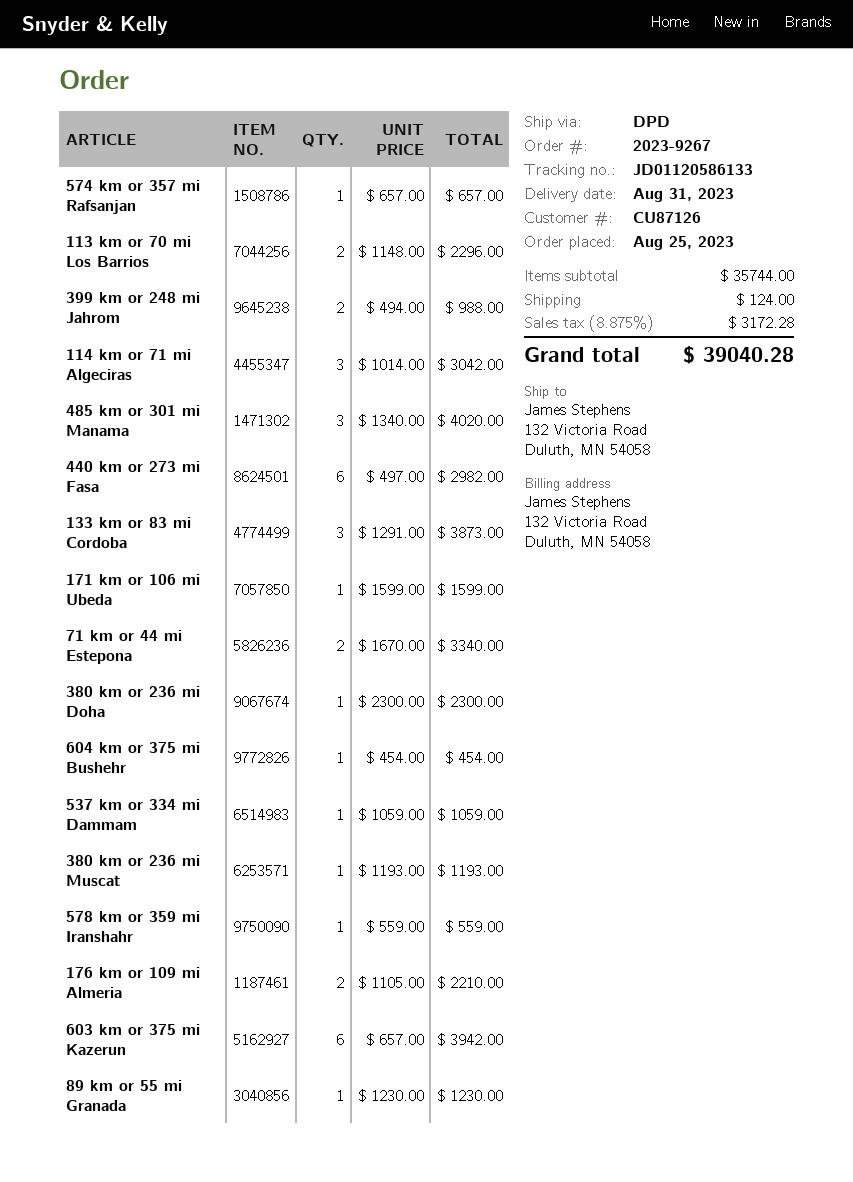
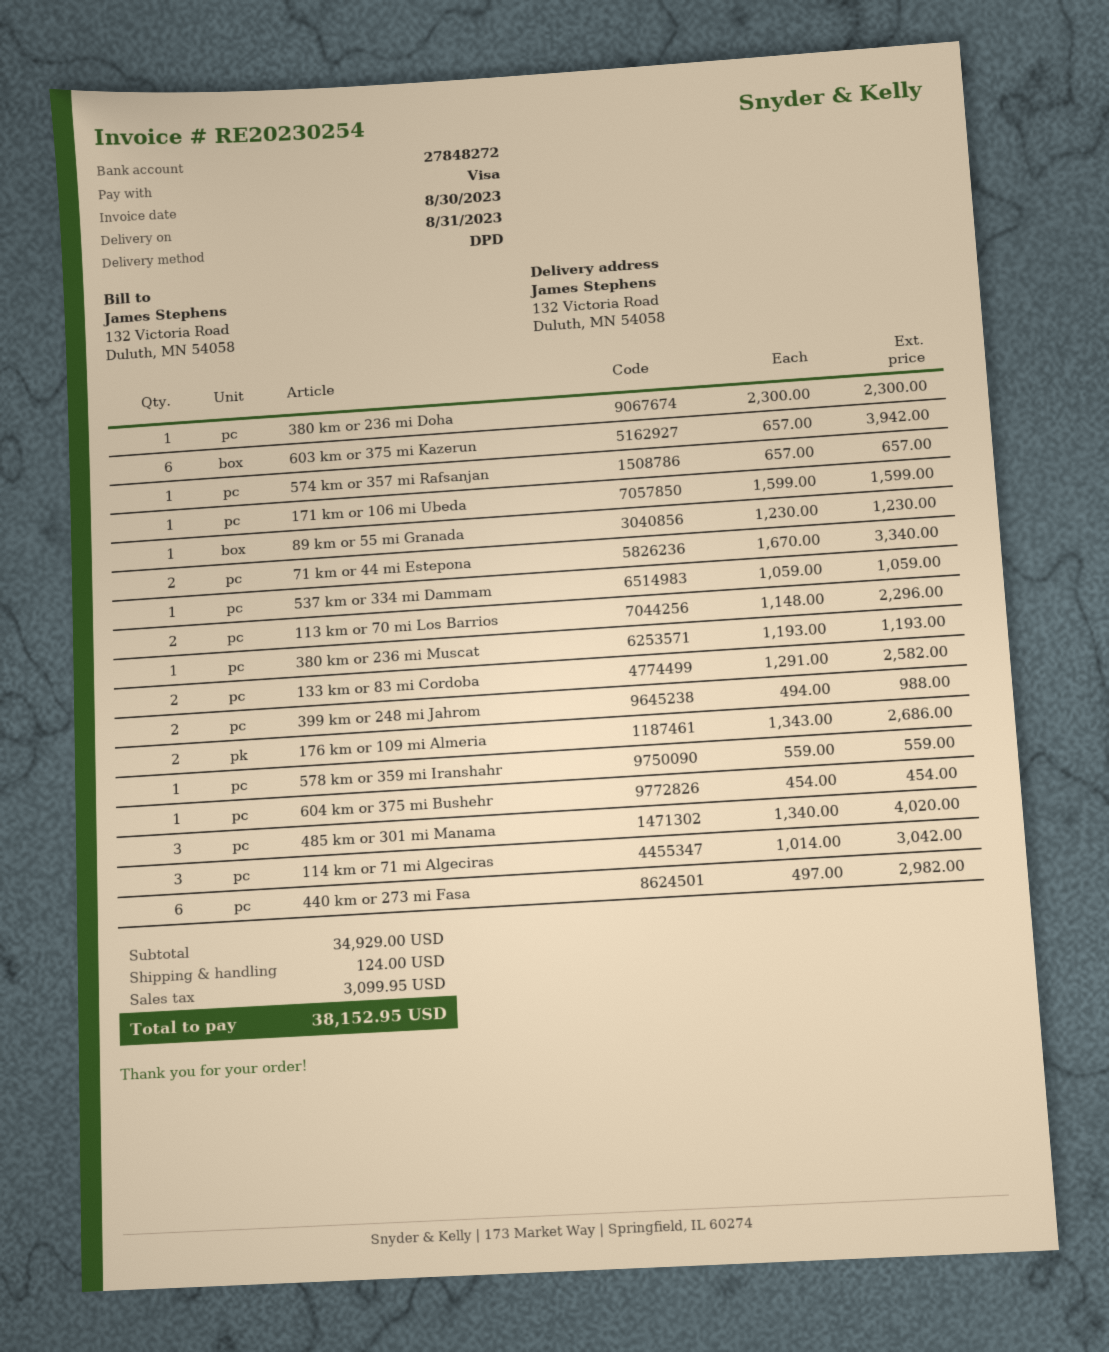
133 km or 83 mi Cordoba: 3 x 1291.00 = 3873.00 -> 2 x 1291.00 = 2582.00
176 km or 109 mi Almeria: 2 x 1105.00 = 2210.00 -> 2 x 1343.00 = 2686.00
subtotal: 35744.00 -> 34929.00
tax: 3172.28 -> 3099.95
total: 39040.28 -> 38152.95

